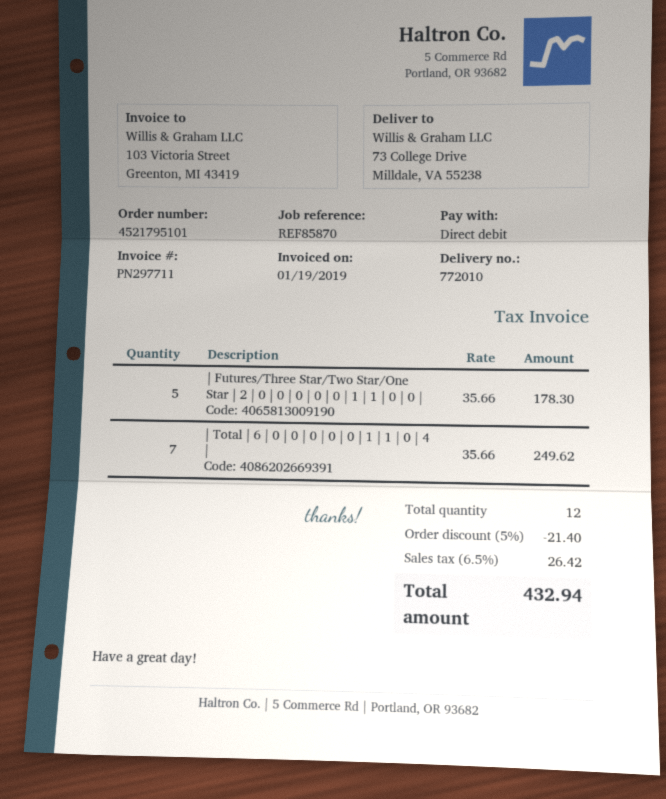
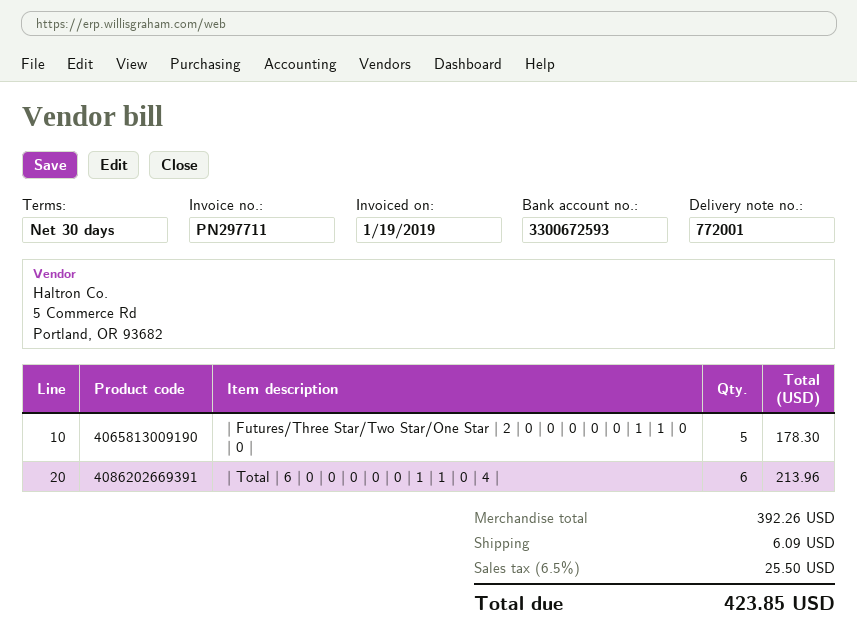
delivery note number: 772010 -> 772001
| Total | 6 | 0 | 0 | 0 | 0 | 0 | 1 | 1 | 0 | 4 |: 7 for 249.62 -> 6 for 213.96
discount: 5% = 21.40 -> none
shipping: none -> 6.09
tax: 6.5% = 26.42 -> 6.5% = 25.50
total: 432.94 -> 423.85

